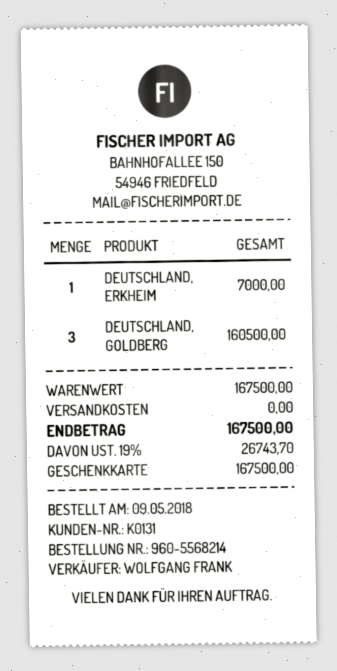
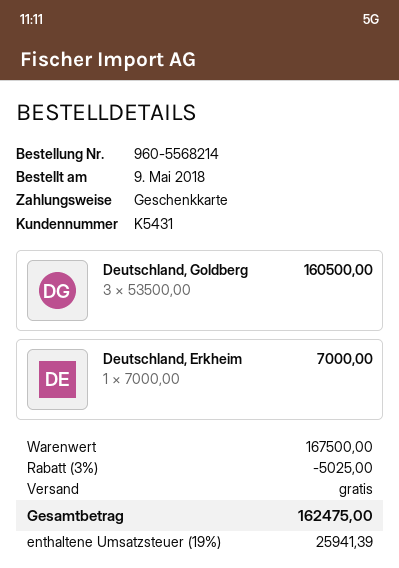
customer number: K0131 -> K5431
discount: none -> 3% = 5025.00
tax: 19% = 26743.70 -> 19% = 25941.39
total: 167500.00 -> 162475.00

